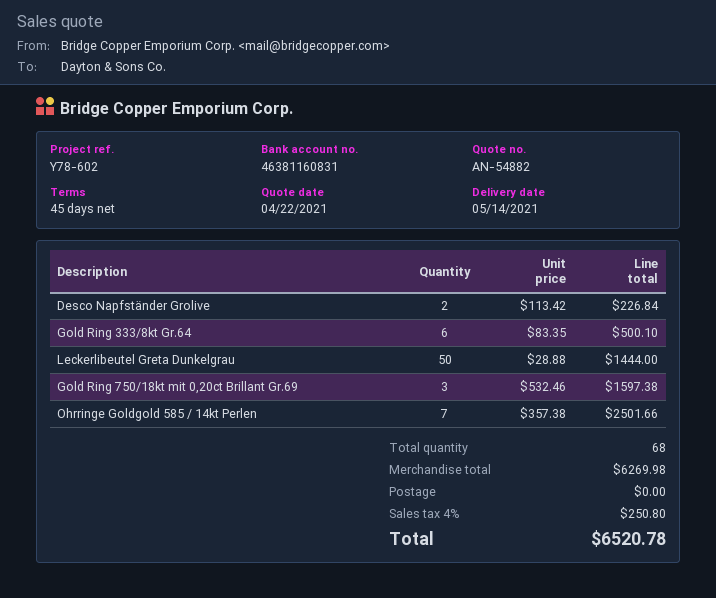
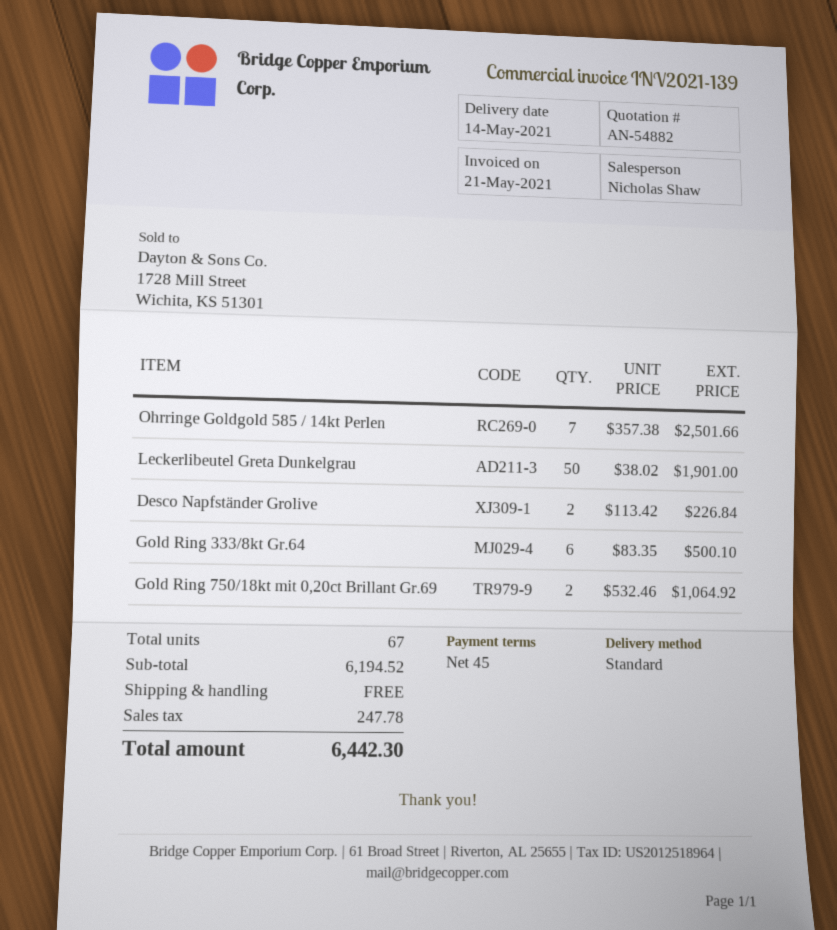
Leckerlibeutel Greta Dunkelgrau: 50 x 28.88 = 1444.00 -> 50 x 38.02 = 1901.00
Gold Ring 750/18kt mit 0,20ct Brillant Gr.69: 3 x 532.46 = 1597.38 -> 2 x 532.46 = 1064.92
total quantity: 68 -> 67
subtotal: 6269.98 -> 6194.52
tax: 250.80 -> 247.78
total: 6520.78 -> 6442.30

